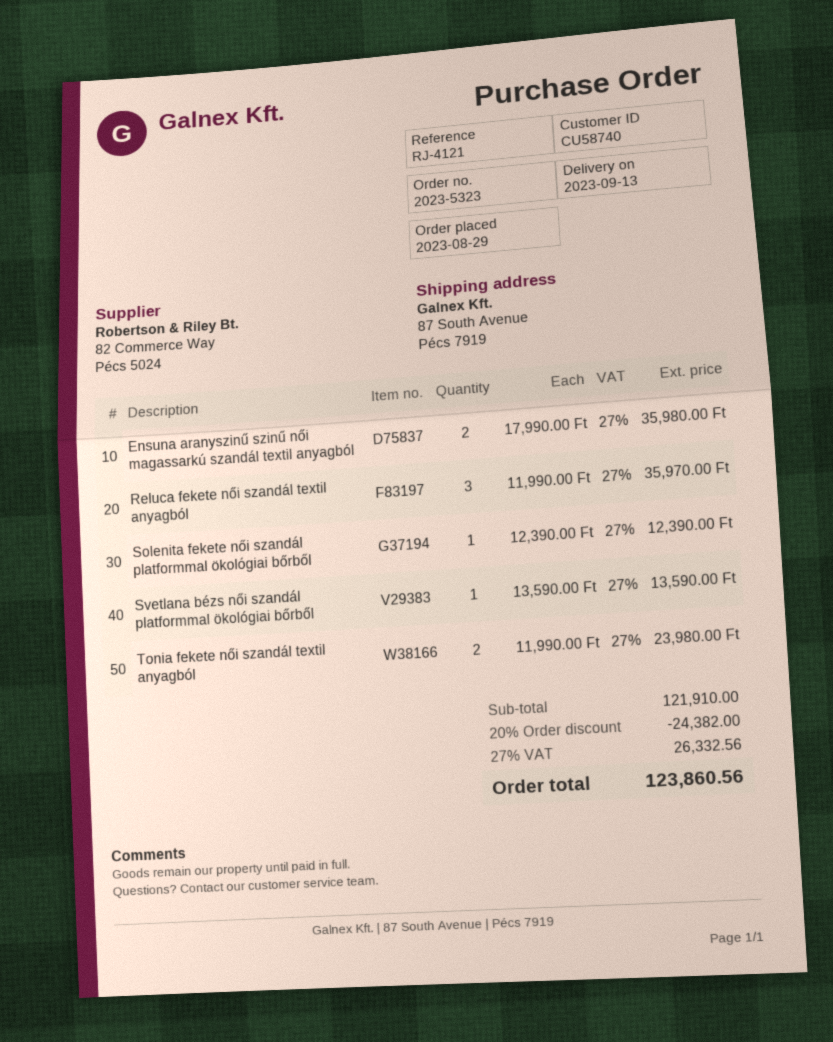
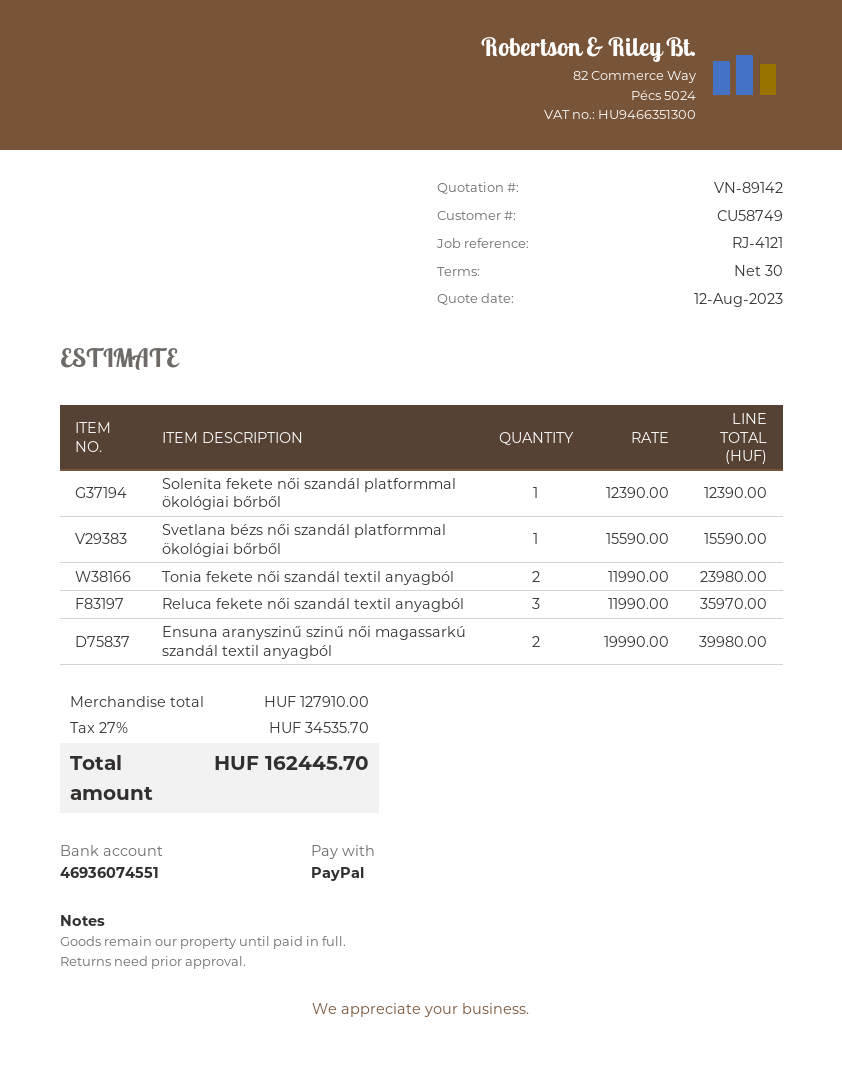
customer number: CU58740 -> CU58749
Ensuna aranyszinű szinű női magassarkú szandál textil anyagból: 2 x 17990.00 = 35980.00 -> 2 x 19990.00 = 39980.00
Svetlana bézs női szandál platformmal ökológiai bőrből: 1 x 13590.00 = 13590.00 -> 1 x 15590.00 = 15590.00
subtotal: 121910.00 -> 127910.00
discount: 20% = 24382.00 -> none
tax: 27% = 26332.56 -> 27% = 34535.70
total: 123860.56 -> 162445.70

